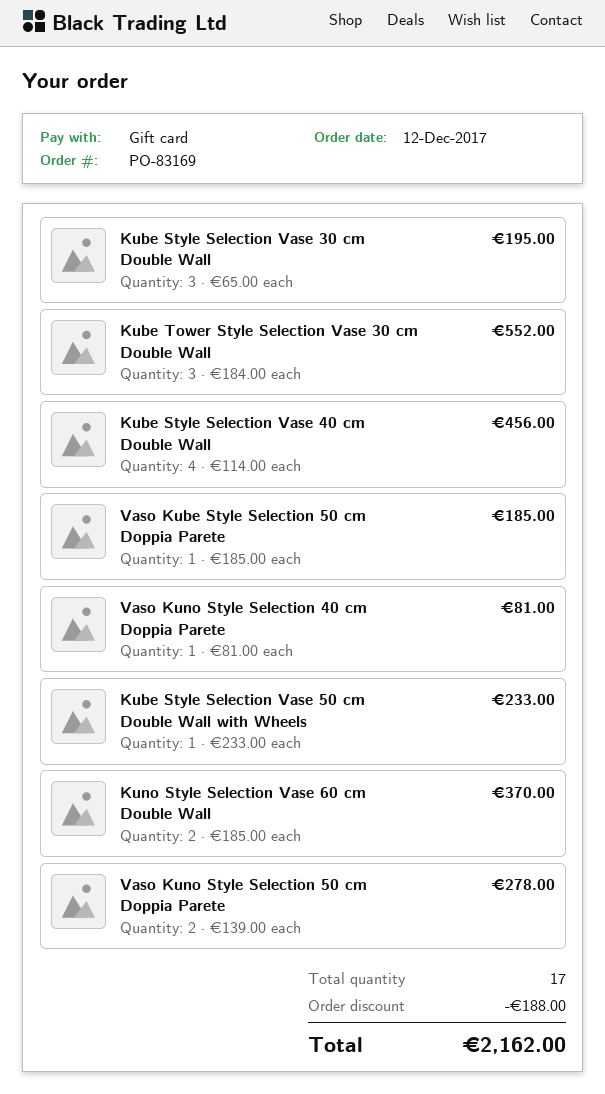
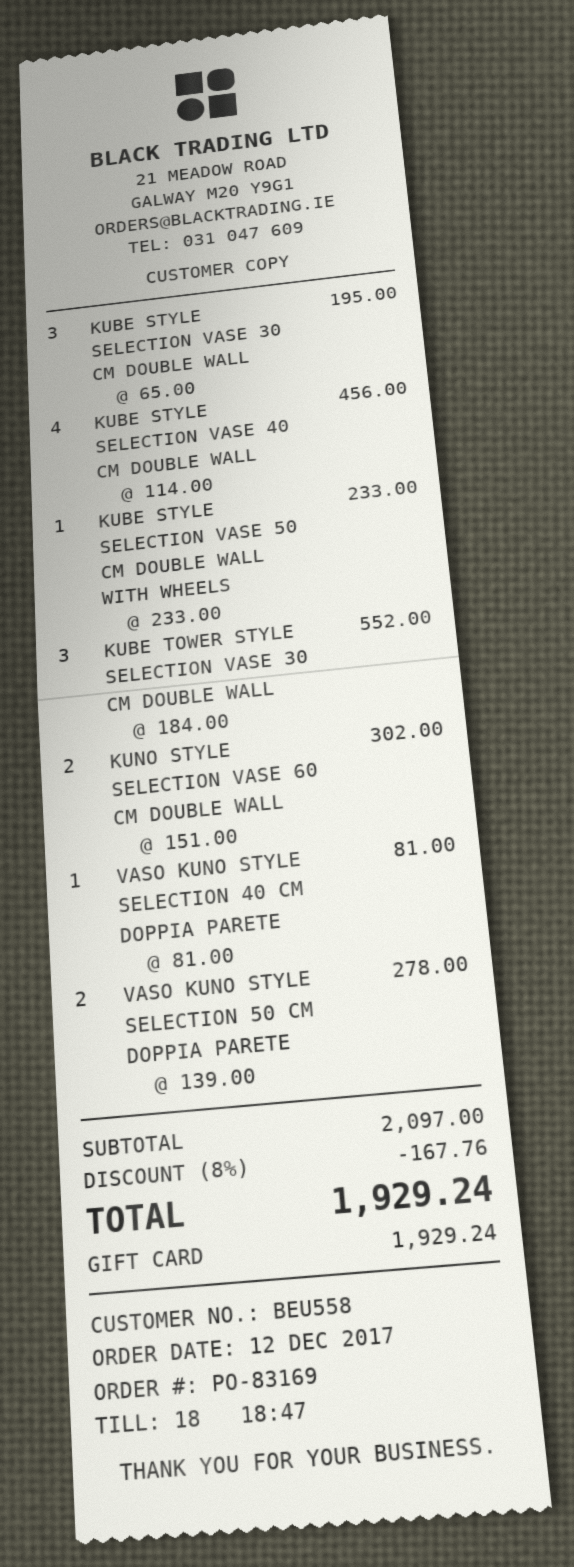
Vaso Kube Style Selection 50 cm Doppia Parete: 1 x 185.00 = 185.00 -> none
Kuno Style Selection Vase 60 cm Double Wall: 2 x 185.00 = 370.00 -> 2 x 151.00 = 302.00
discount: 188.00 -> 167.76
total: 2162.00 -> 1929.24

